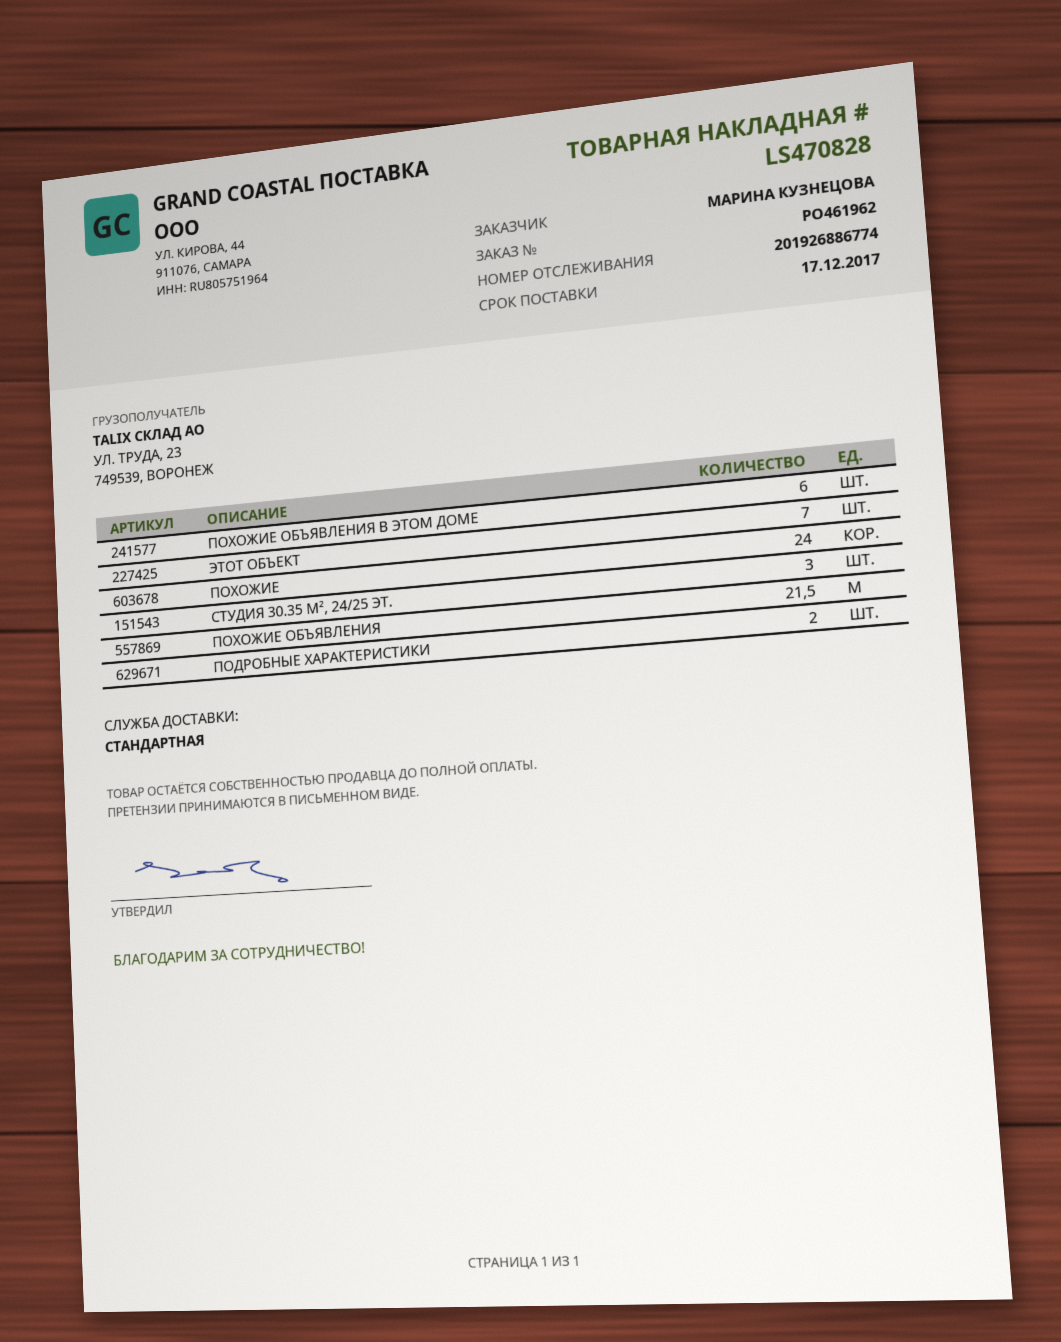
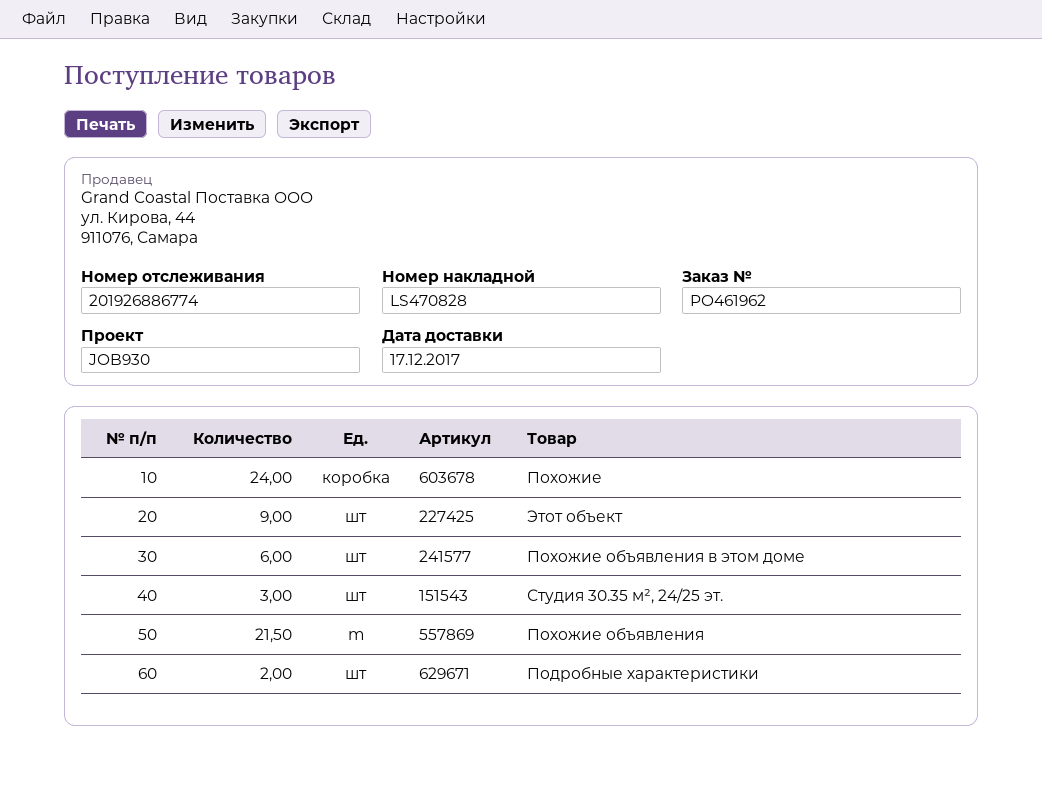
ЭТОТ ОБЪЕКТ: 7 -> 9

